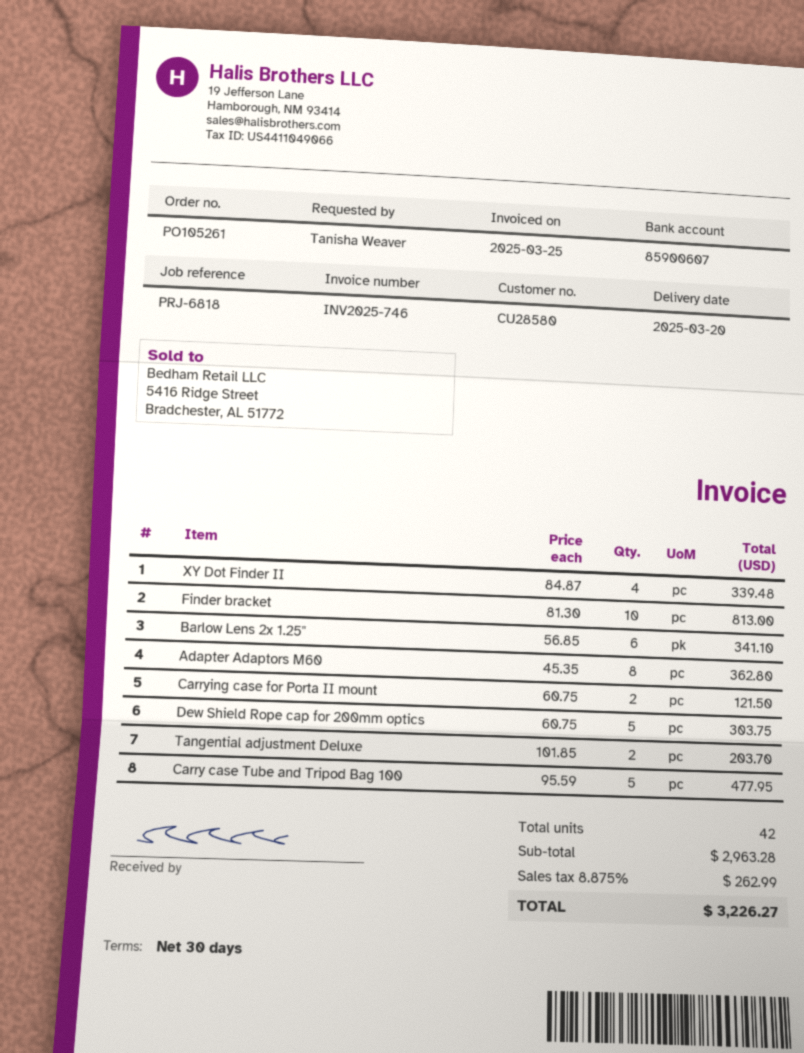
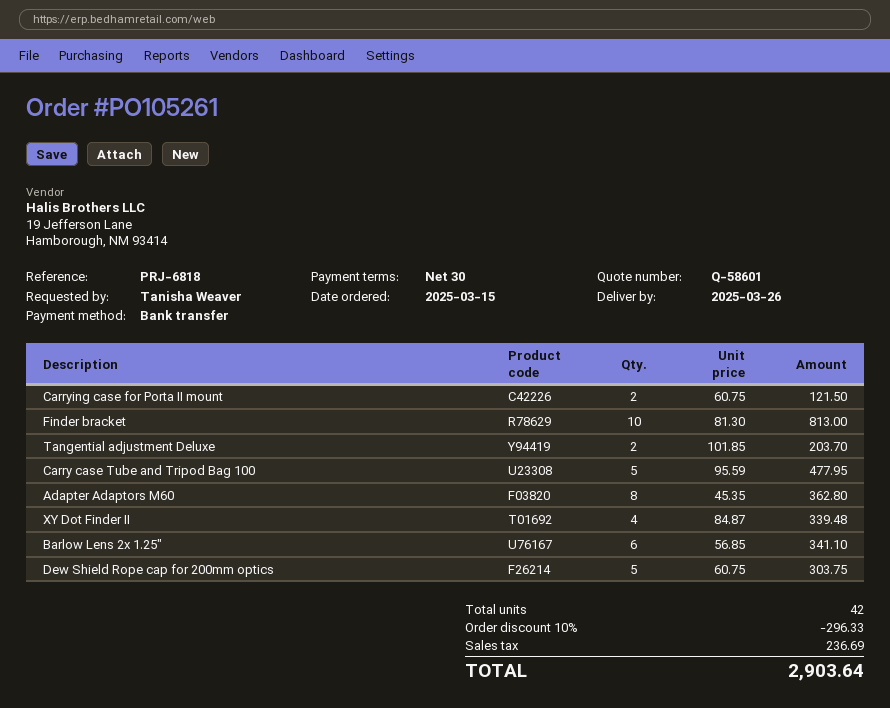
delivery date: 2025-03-20 -> 2025-03-26
discount: none -> 10% = 296.33
tax: 262.99 -> 236.69
total: 3226.27 -> 2903.64

